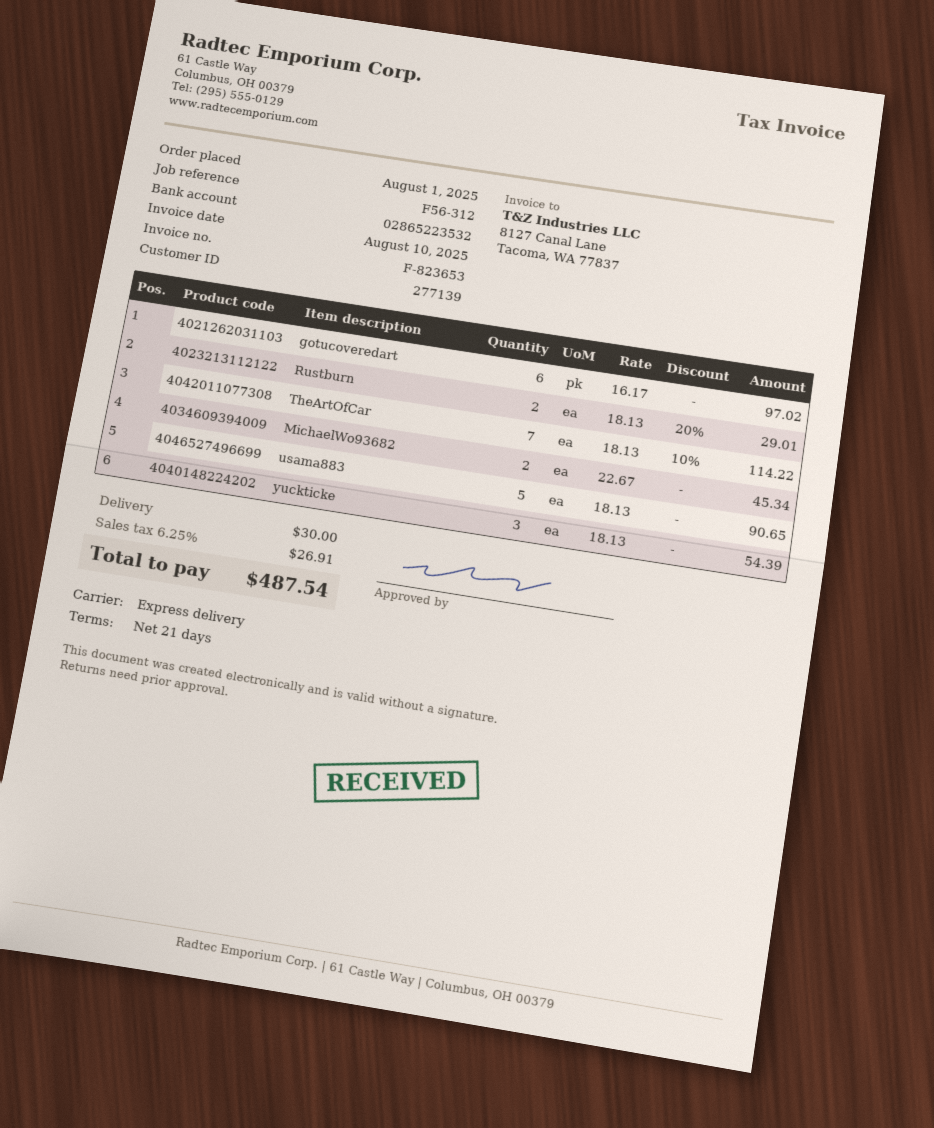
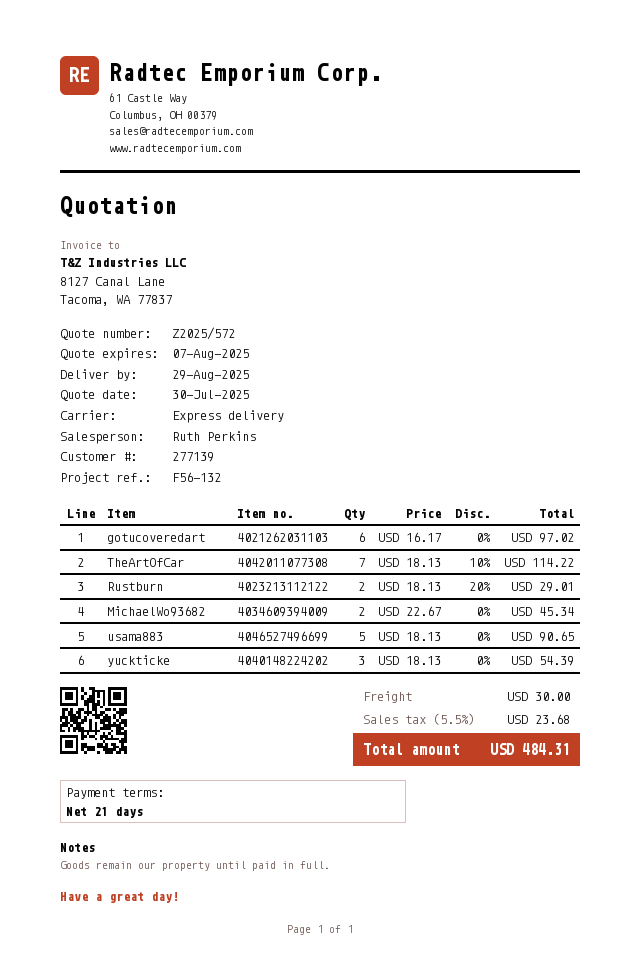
reference: F56-312 -> F56-132
tax: 6.25% = 26.91 -> 5.5% = 23.68
total: 487.54 -> 484.31

